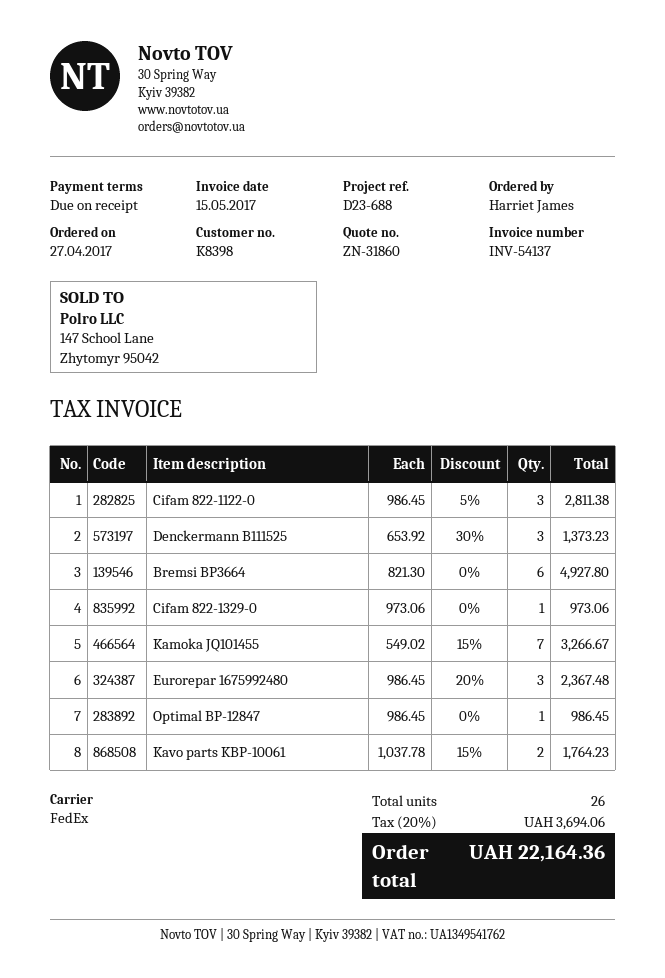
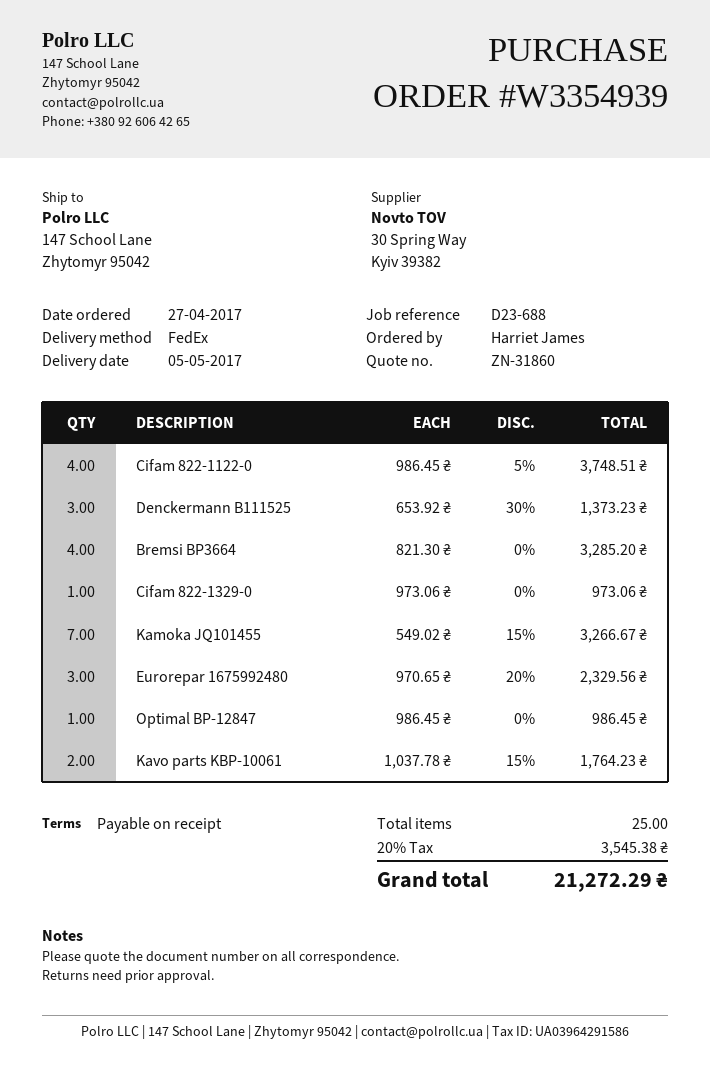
Cifam 822-1122-0: 3 x 986.45 - 5% = 2811.38 -> 4 x 986.45 - 5% = 3748.51
Bremsi BP3664: 6 x 821.30 = 4927.80 -> 4 x 821.30 = 3285.20
Eurorepar 1675992480: 3 x 986.45 - 20% = 2367.48 -> 3 x 970.65 - 20% = 2329.56
total quantity: 26 -> 25
tax: 20% = 3694.06 -> 20% = 3545.38
total: 22164.36 -> 21272.29

